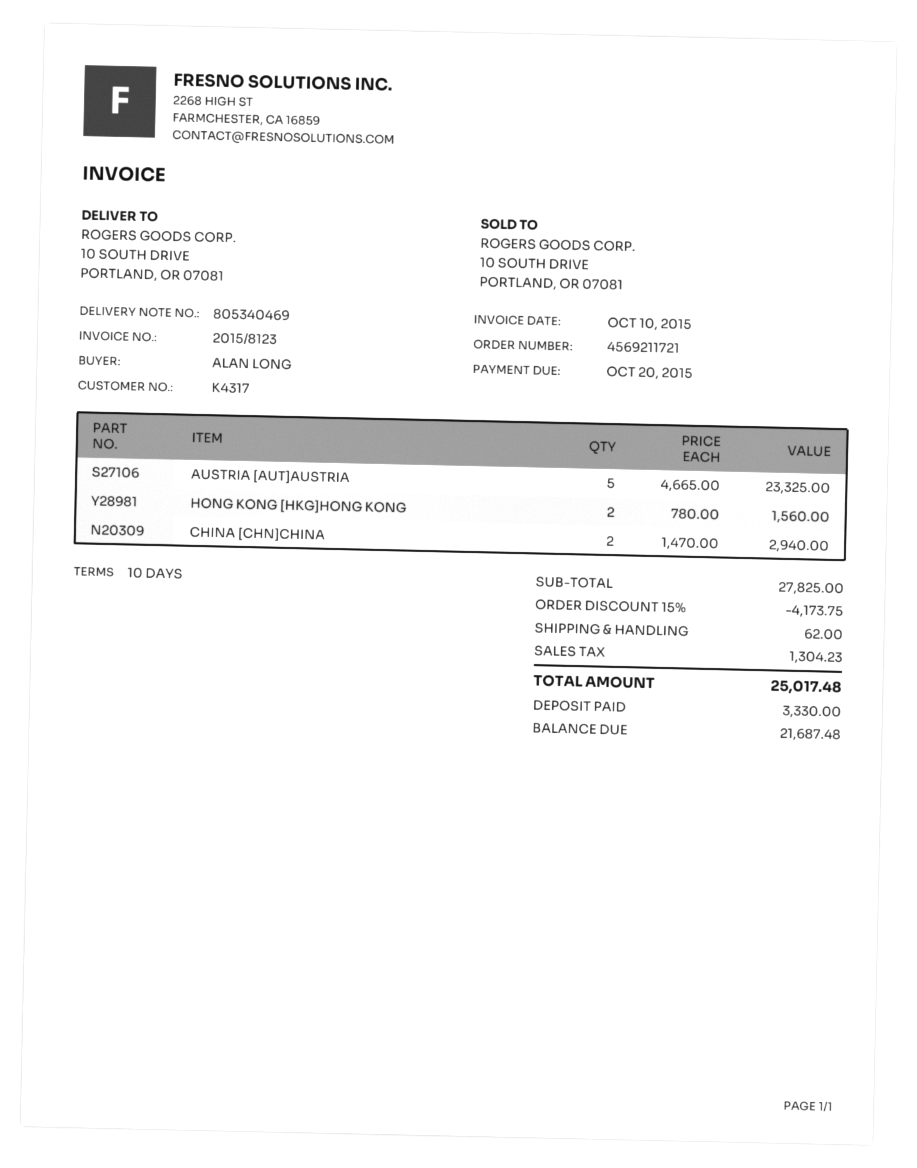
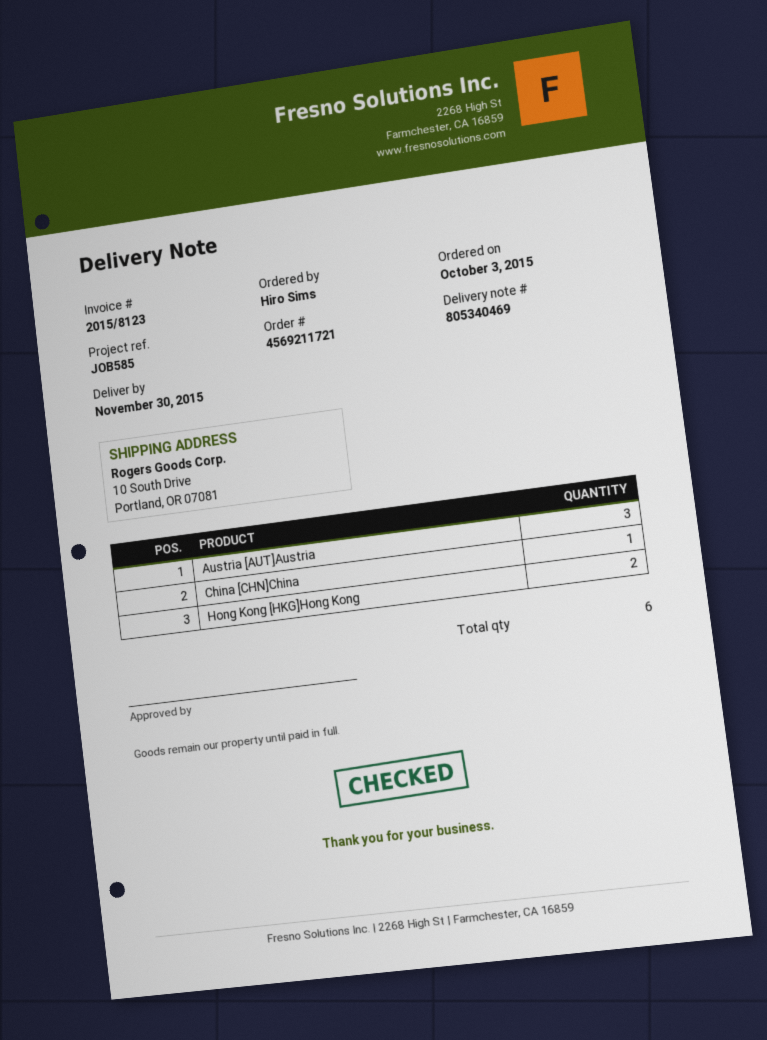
ordered by: ALAN LONG -> Hiro Sims
AUSTRIA [AUT]AUSTRIA: 5 -> 3
CHINA [CHN]CHINA: 2 -> 1

